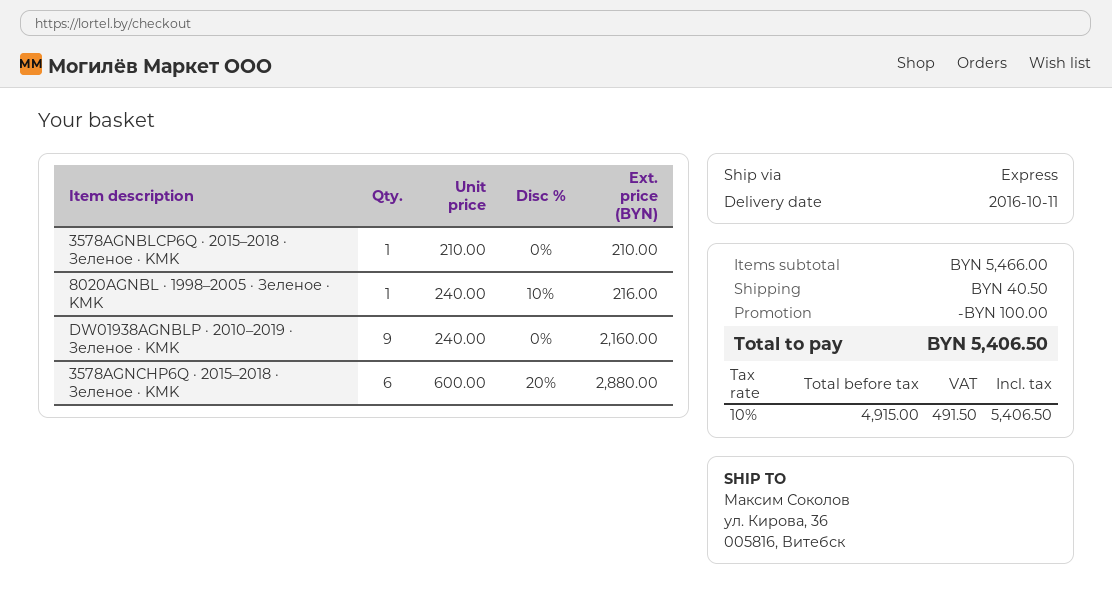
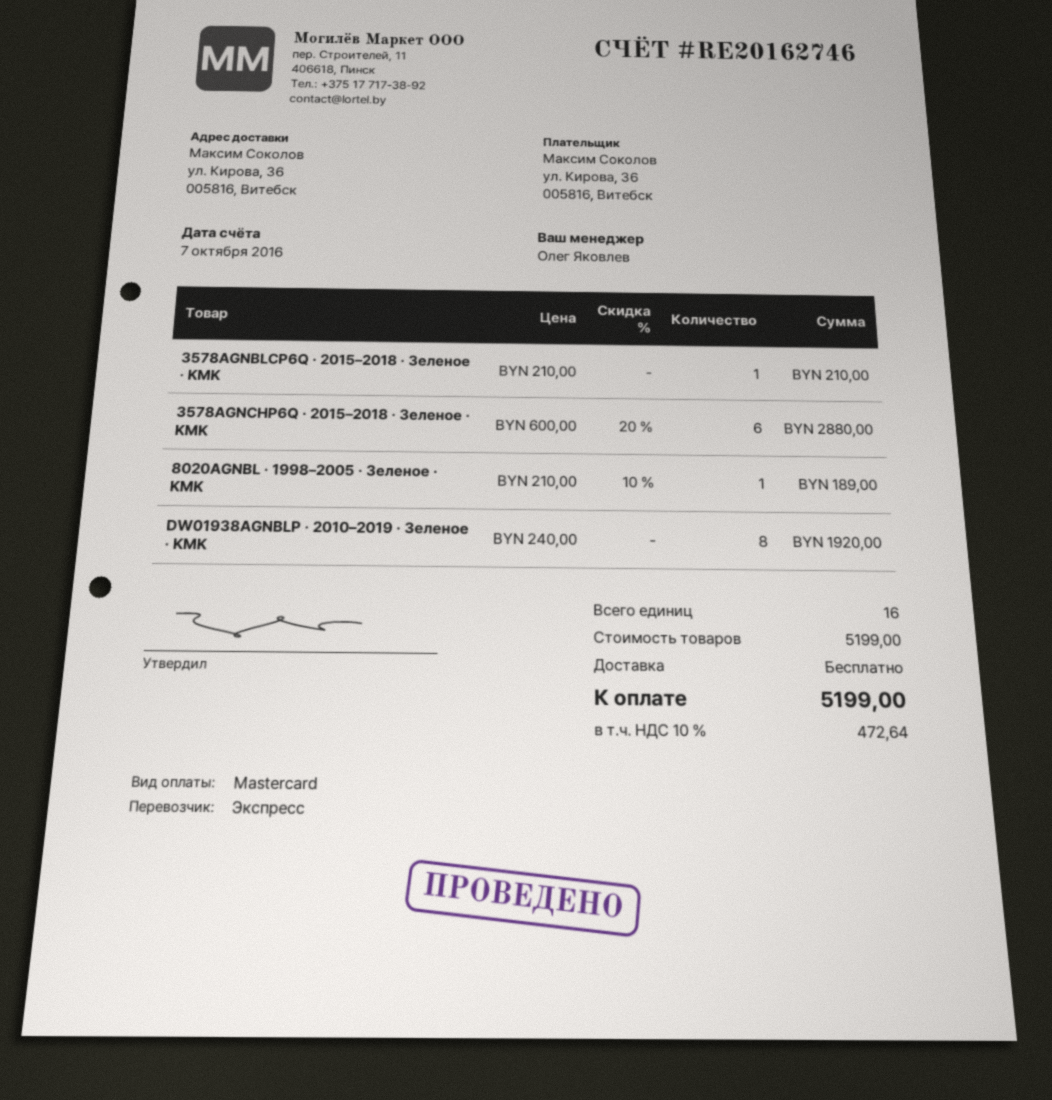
8020AGNBL · 1998–2005 · Зеленое · KMK: 1 x 240.00 - 10% = 216.00 -> 1 x 210.00 - 10% = 189.00
DW01938AGNBLP · 2010–2019 · Зеленое · KMK: 9 x 240.00 = 2160.00 -> 8 x 240.00 = 1920.00
subtotal: 5466.00 -> 5199.00
discount: 100.00 -> none
shipping: 40.50 -> 0.00
tax: 10% = 491.50 -> 10% = 472.64
total: 5406.50 -> 5199.00

